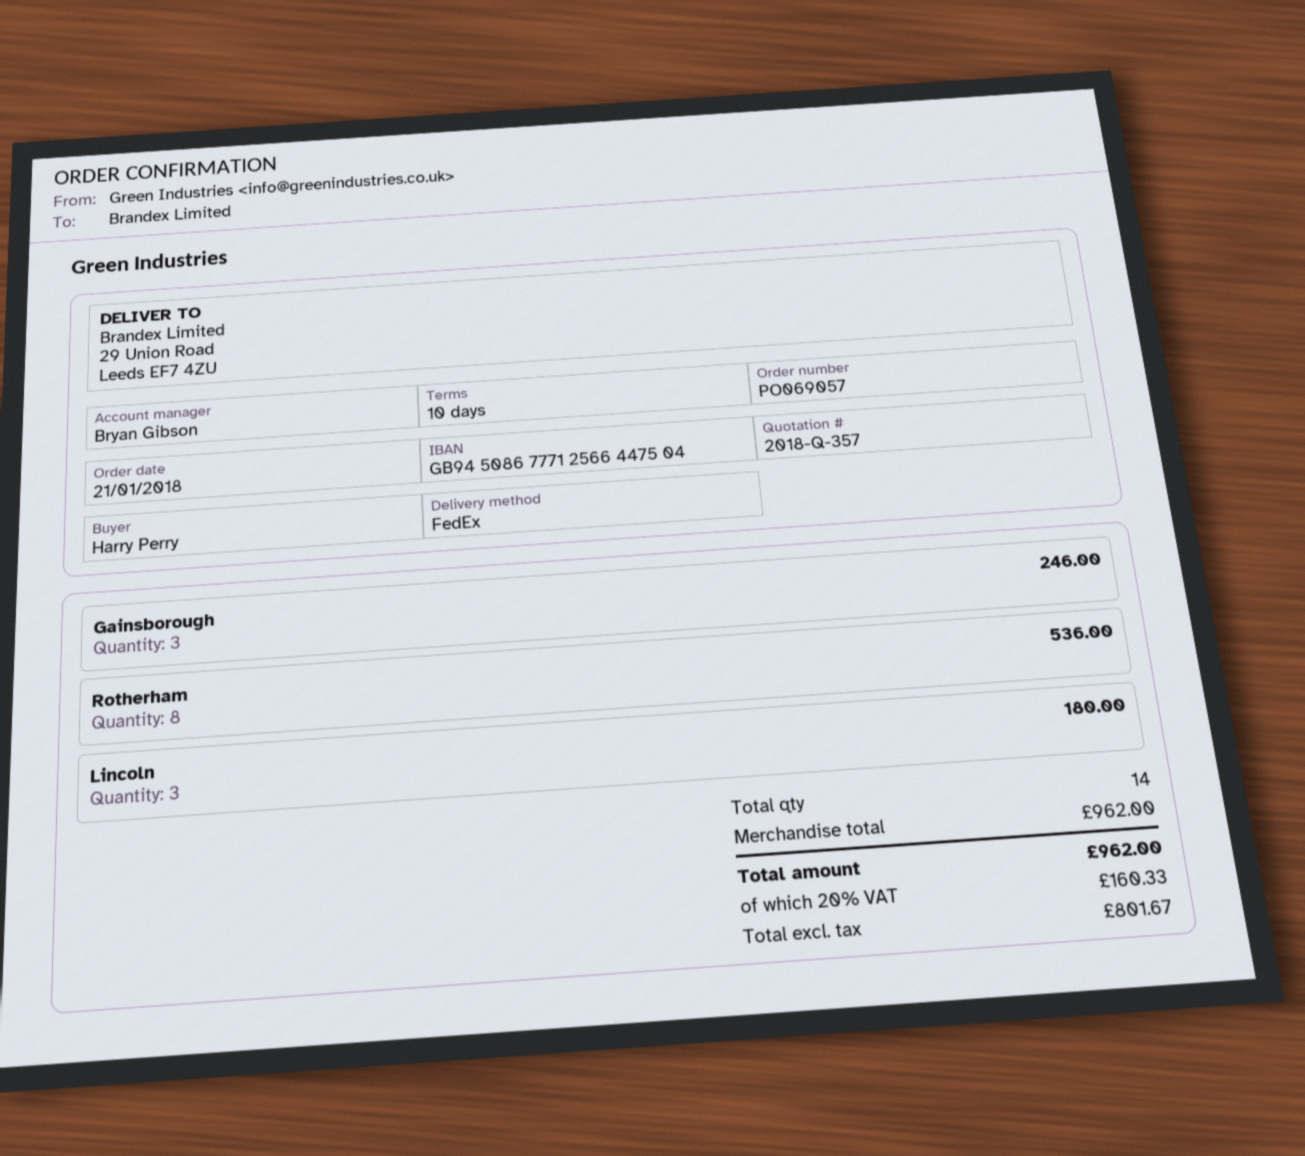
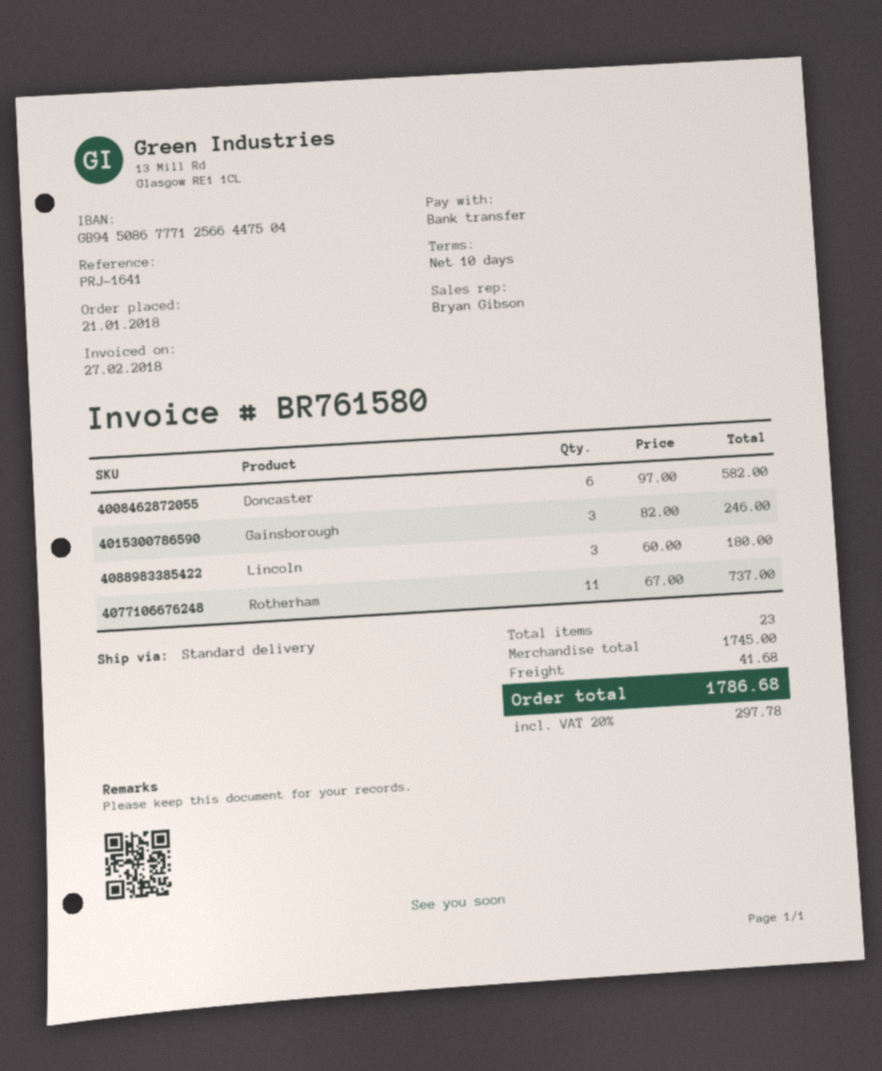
shipping method: FedEx -> standard
Rotherham: 8 for 536.00 -> 11 for 737.00
Doncaster: none -> 6 for 582.00
total quantity: 14 -> 23
subtotal: 962.00 -> 1745.00
shipping: none -> 41.68
tax: 20% = 160.33 -> 20% = 297.78
total: 962.00 -> 1786.68

